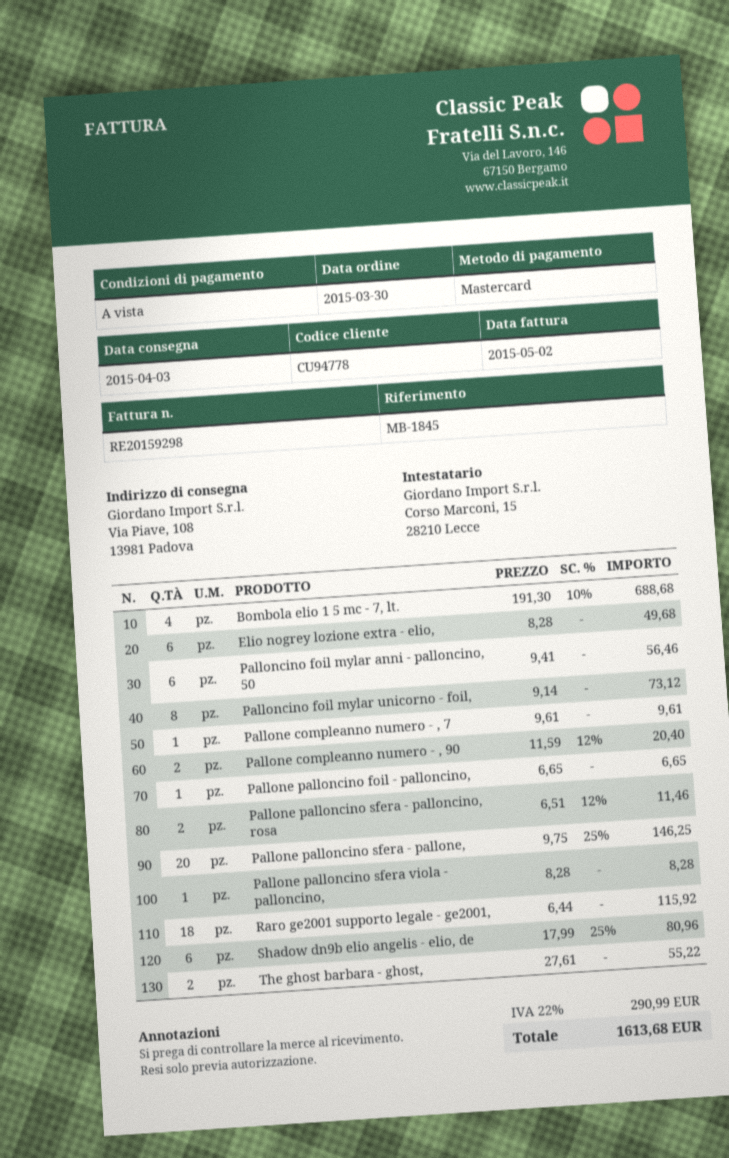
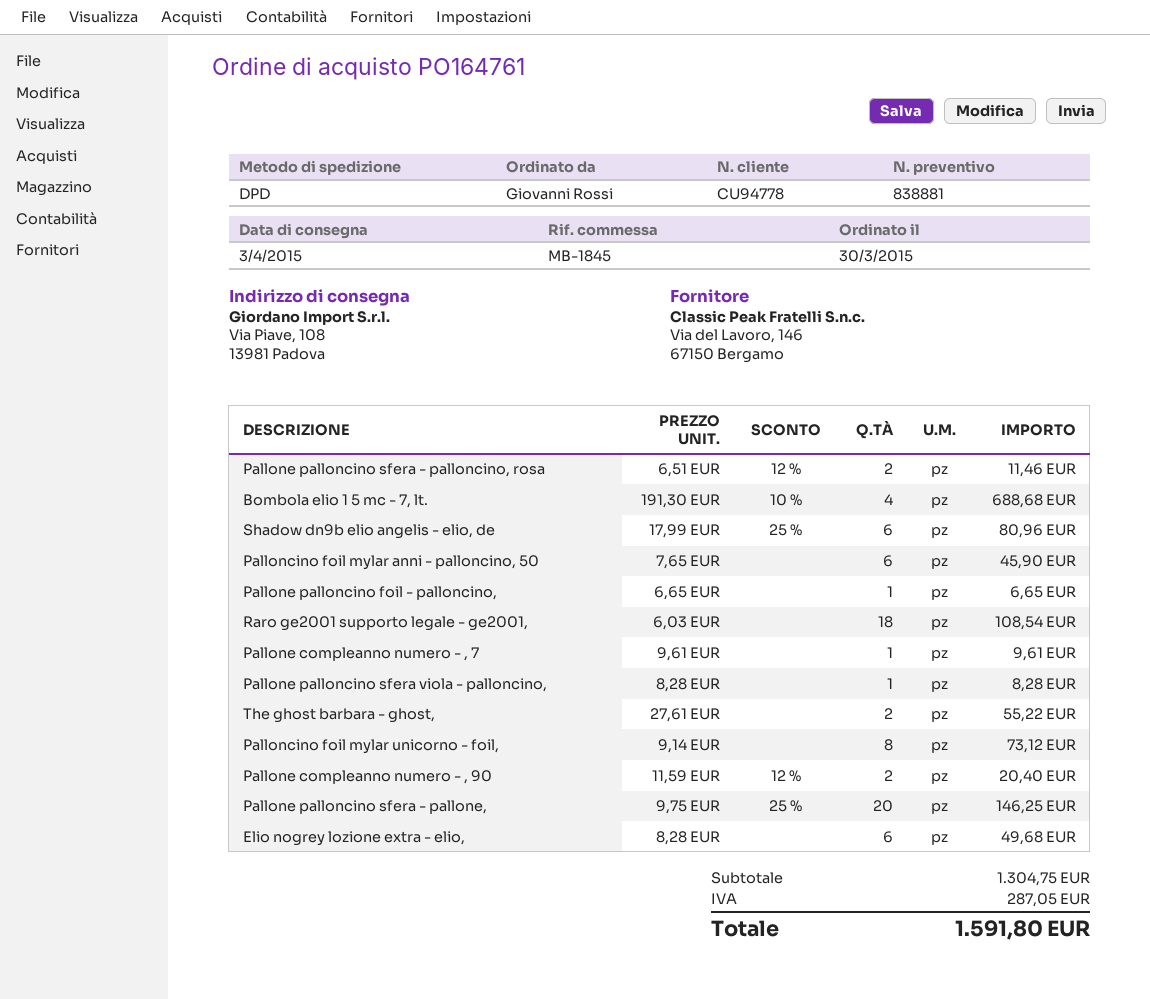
Palloncino foil mylar anni - palloncino, 50: 6 x 9.41 = 56.46 -> 6 x 7.65 = 45.90
Raro ge2001 supporto legale - ge2001,: 18 x 6.44 = 115.92 -> 18 x 6.03 = 108.54
tax: 290.99 -> 287.05
total: 1613.68 -> 1591.80

